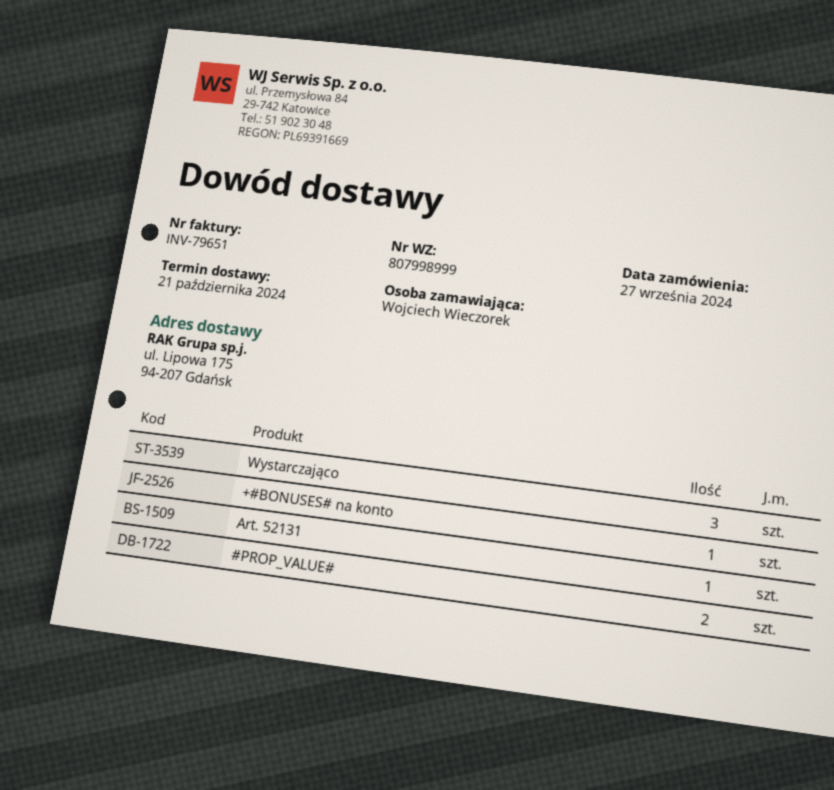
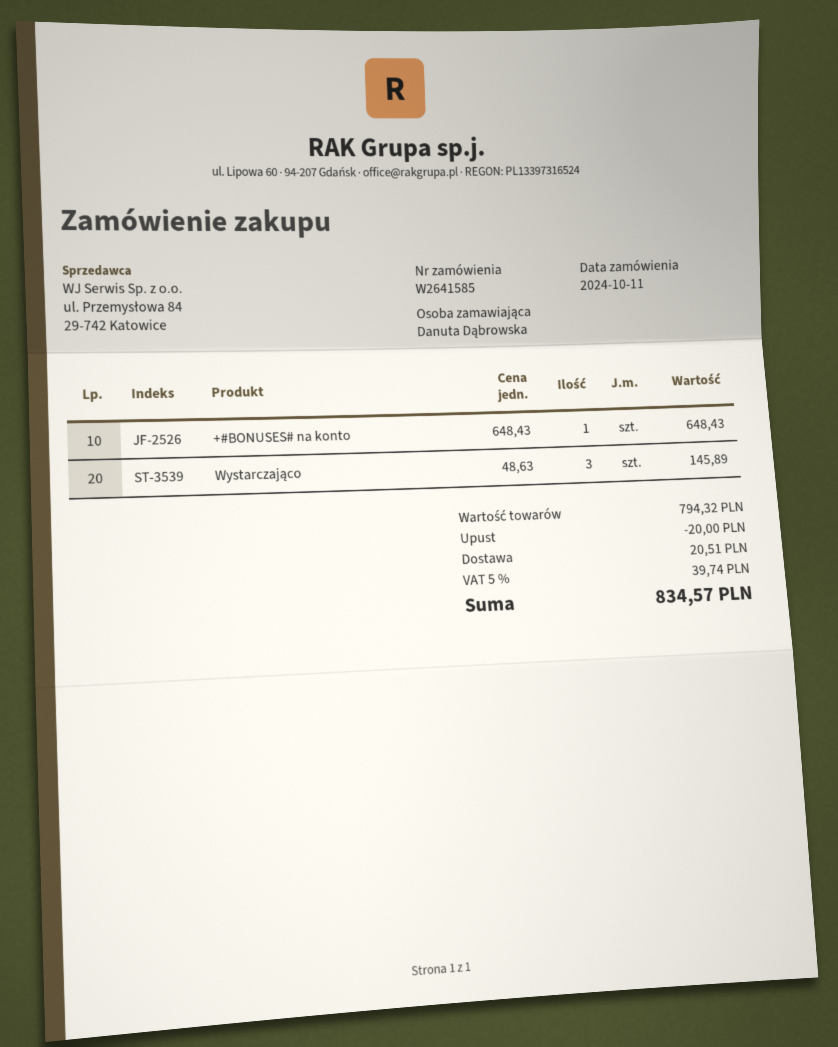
order date: 2024-09-27 -> 2024-10-11
ordered by: Wojciech Wieczorek -> Danuta Dąbrowska
Art. 52131: 1 -> none
#PROP_VALUE#: 2 -> none

